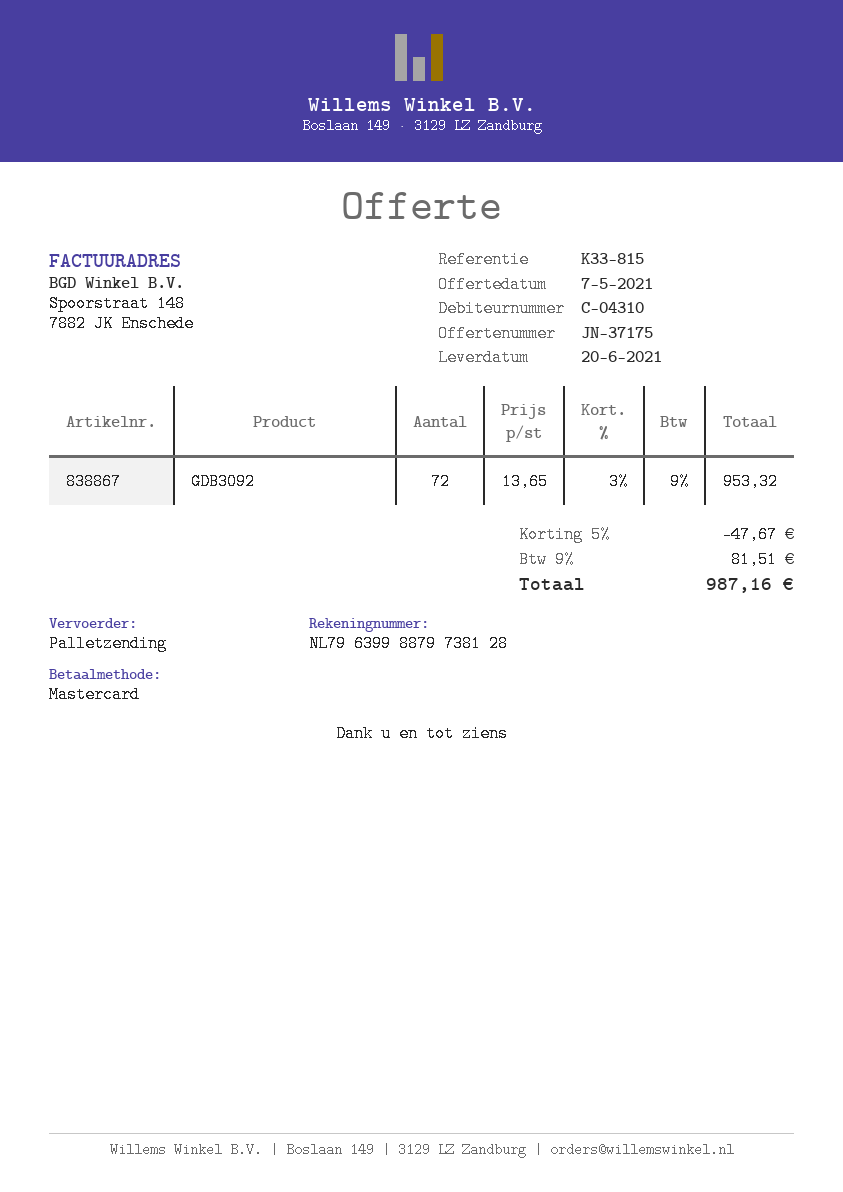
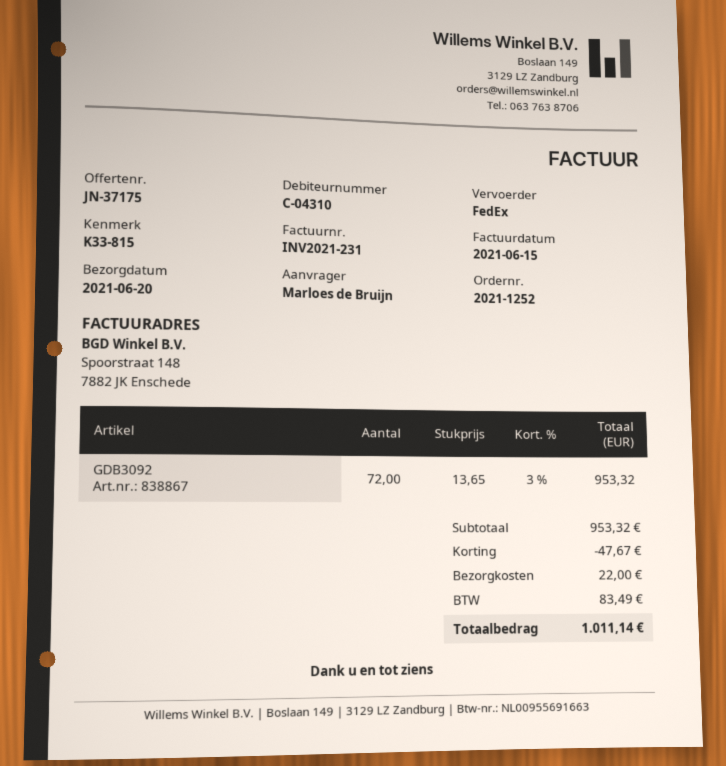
shipping method: pallet freight -> FedEx
shipping: none -> 22.00
tax: 81.51 -> 83.49
total: 987.16 -> 1011.14

